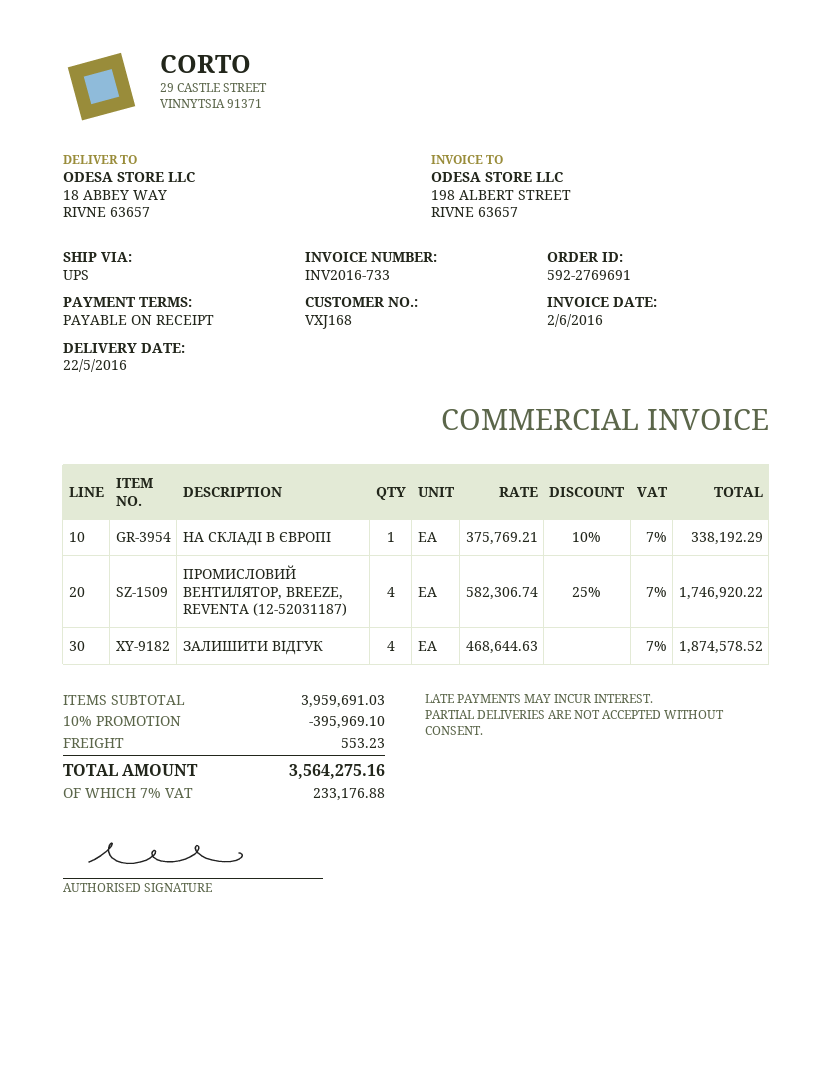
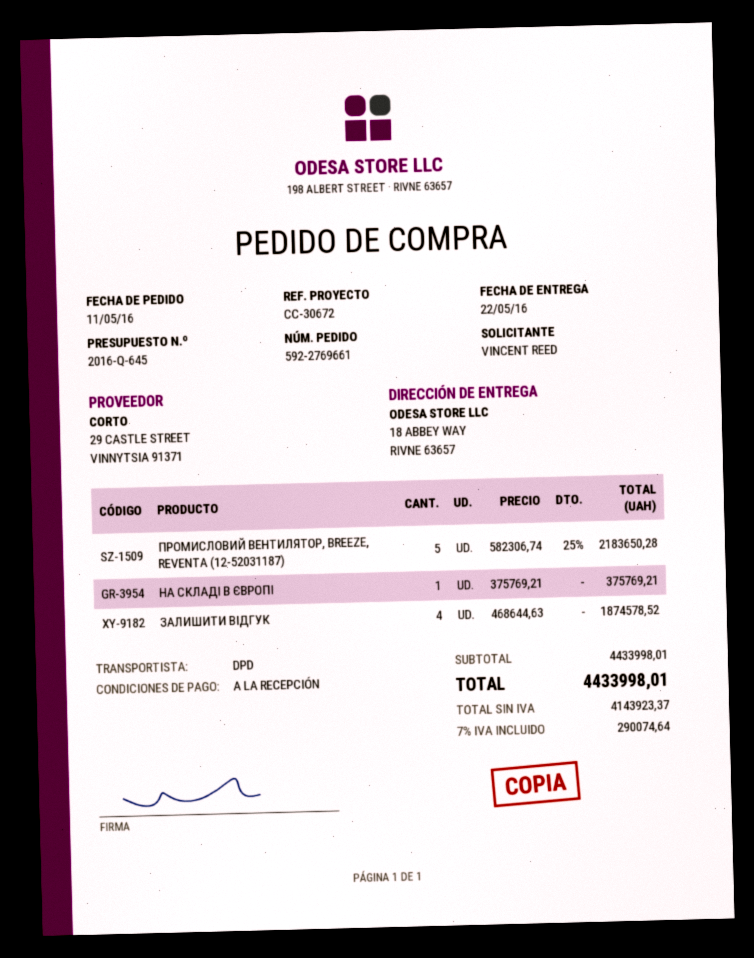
order number: 592-2769691 -> 592-2769661
shipping method: UPS -> DPD
НА СКЛАДІ В ЄВРОПІ: 1 x 375769.21 - 10% = 338192.29 -> 1 x 375769.21 = 375769.21
ПРОМИСЛОВИЙ ВЕНТИЛЯТОР, BREEZE, REVENTA (12-52031187): 4 x 582306.74 - 25% = 1746920.22 -> 5 x 582306.74 - 25% = 2183650.28
subtotal: 3959691.03 -> 4433998.01
discount: 10% = 395969.10 -> none
shipping: 553.23 -> none
tax: 7% = 233176.88 -> 7% = 290074.64
total: 3564275.16 -> 4433998.01

